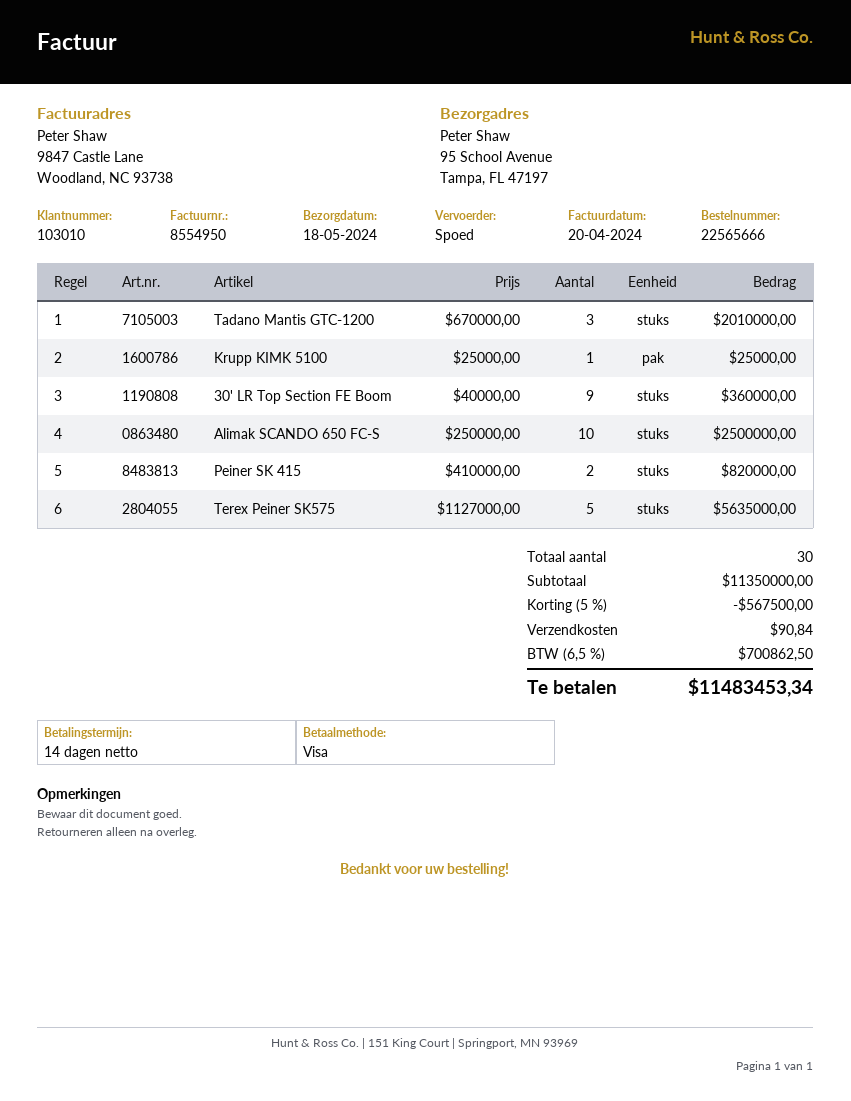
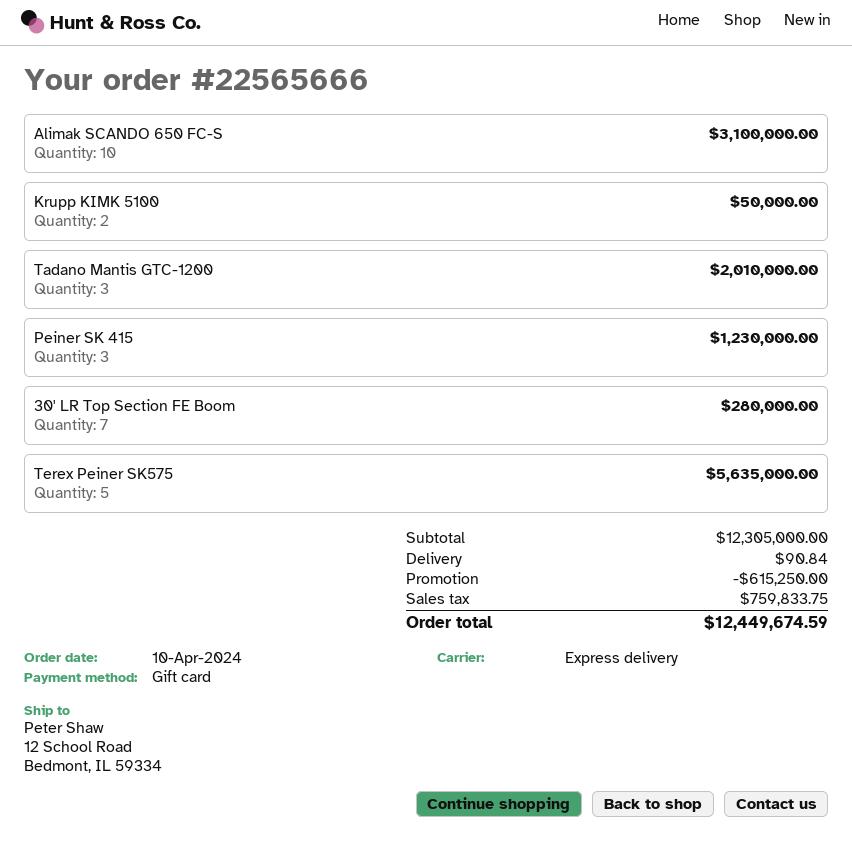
payment method: Visa -> gift card
ship to: 95 School Avenue, Tampa, FL 47197 -> 12 School Road, Bedmont, IL 59334
Krupp KIMK 5100: 1 for 25000.00 -> 2 for 50000.00
30' LR Top Section FE Boom: 9 for 360000.00 -> 7 for 280000.00
Alimak SCANDO 650 FC-S: 10 for 2500000.00 -> 10 for 3100000.00
Peiner SK 415: 2 for 820000.00 -> 3 for 1230000.00
subtotal: 11350000.00 -> 12305000.00
discount: 567500.00 -> 615250.00
tax: 700862.50 -> 759833.75
total: 11483453.34 -> 12449674.59

